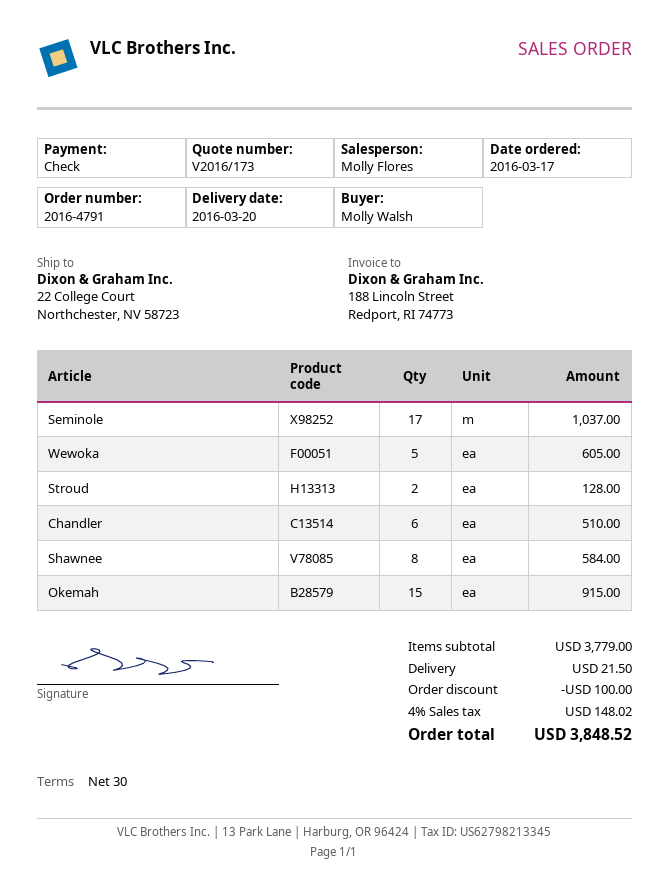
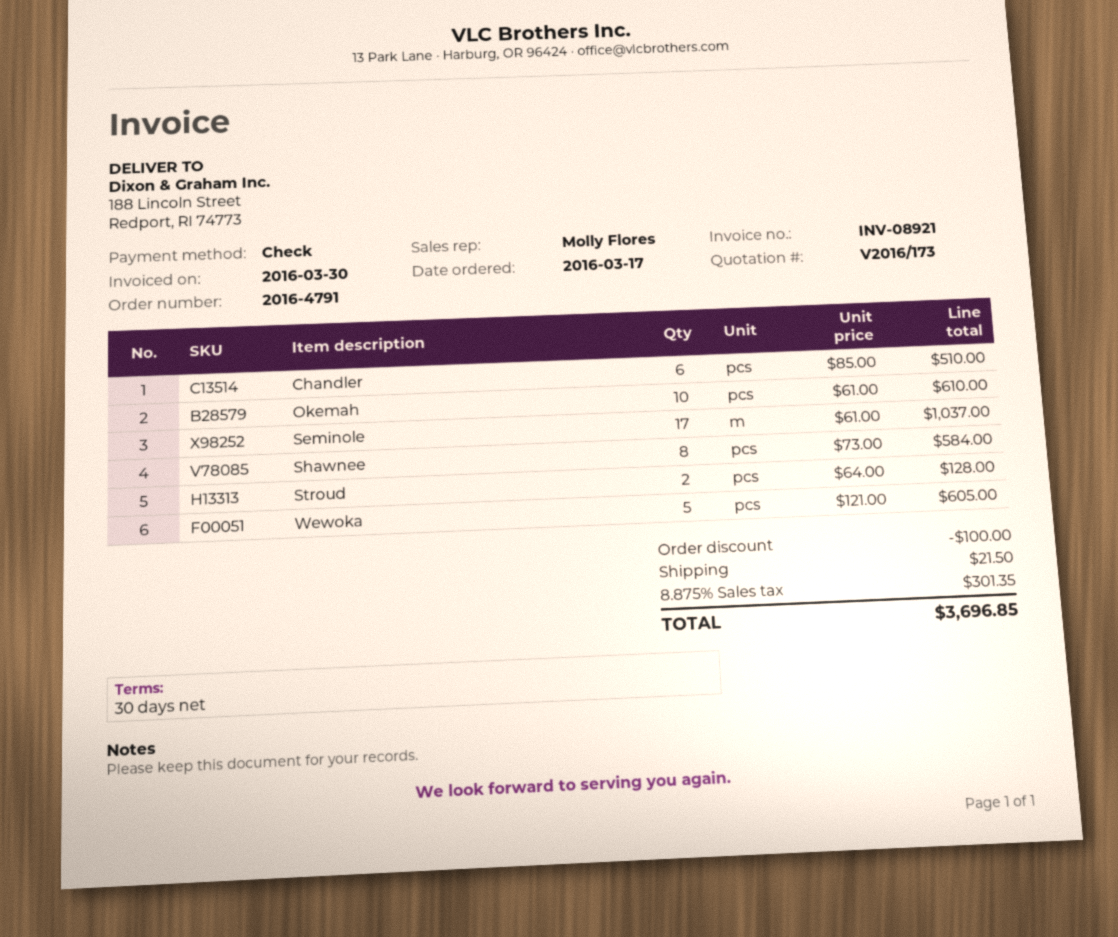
ship to: 22 College Court, Northchester, NV 58723 -> 188 Lincoln Street, Redport, RI 74773
Okemah: 15 for 915.00 -> 10 for 610.00
tax: 4% = 148.02 -> 8.875% = 301.35
total: 3848.52 -> 3696.85

